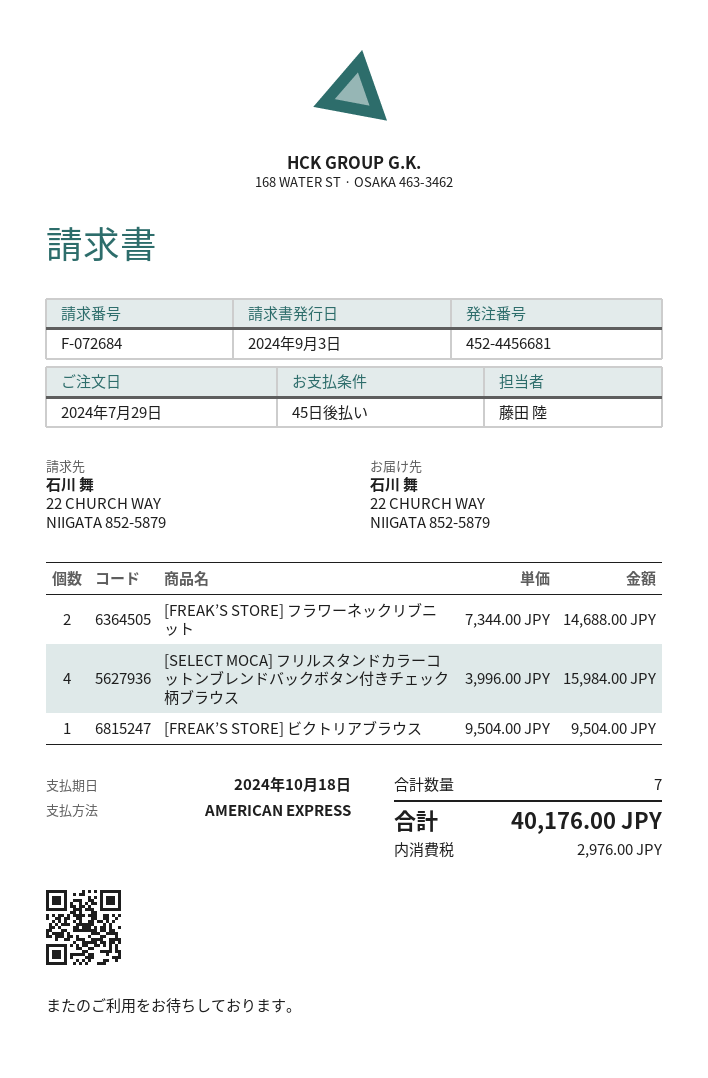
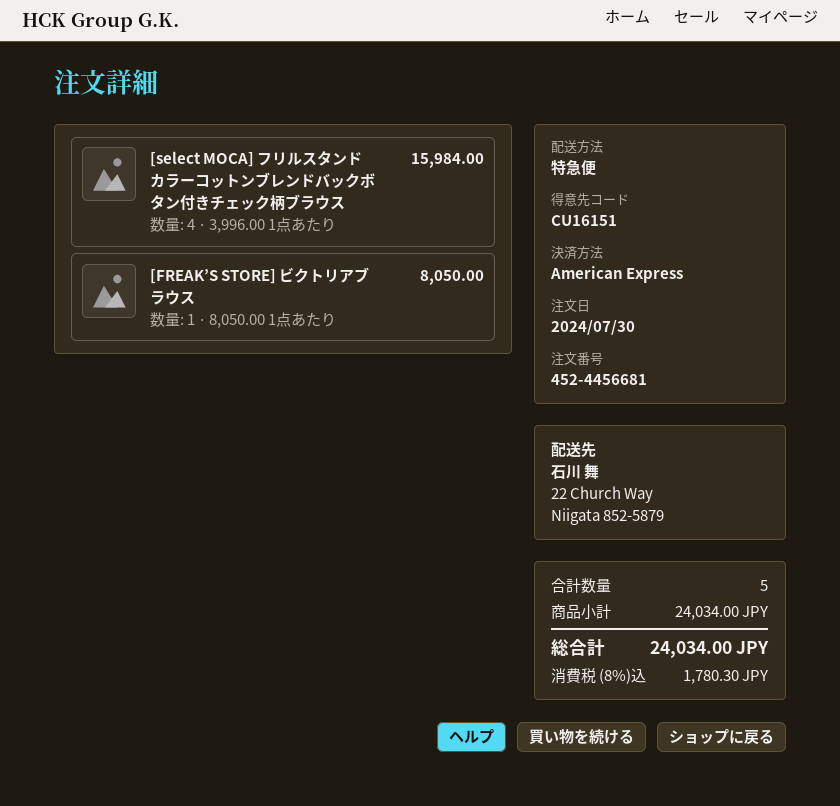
order date: 2024-07-29 -> 2024-07-30
[FREAK’S STORE] フラワーネックリブニット: 2 x 7344.00 = 14688.00 -> none
[FREAK’S STORE] ビクトリアブラウス: 1 x 9504.00 = 9504.00 -> 1 x 8050.00 = 8050.00
total quantity: 7 -> 5
tax: 2976.00 -> 1780.30
total: 40176.00 -> 24034.00

